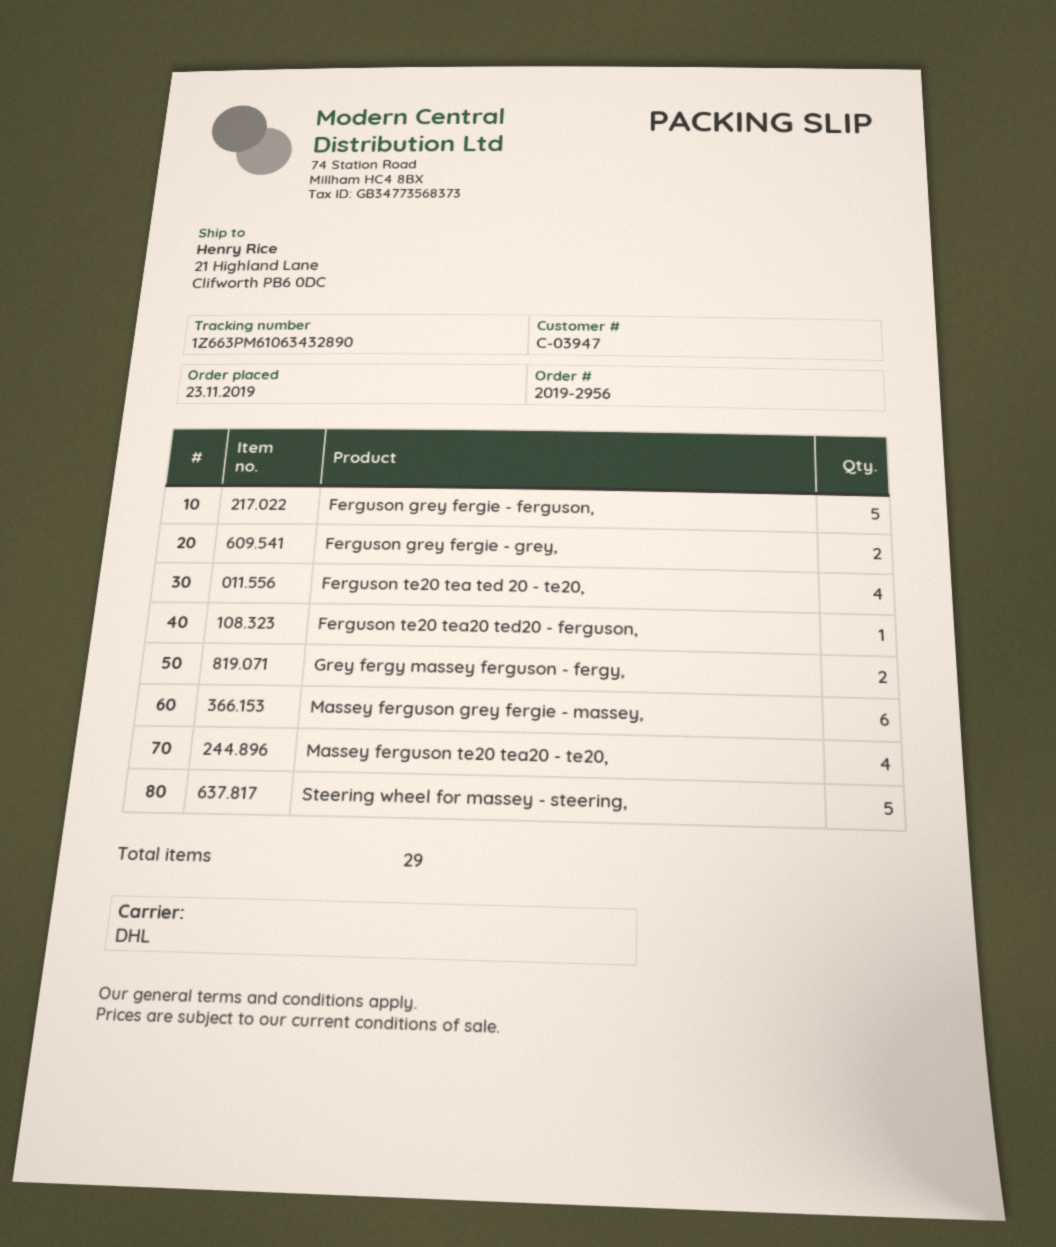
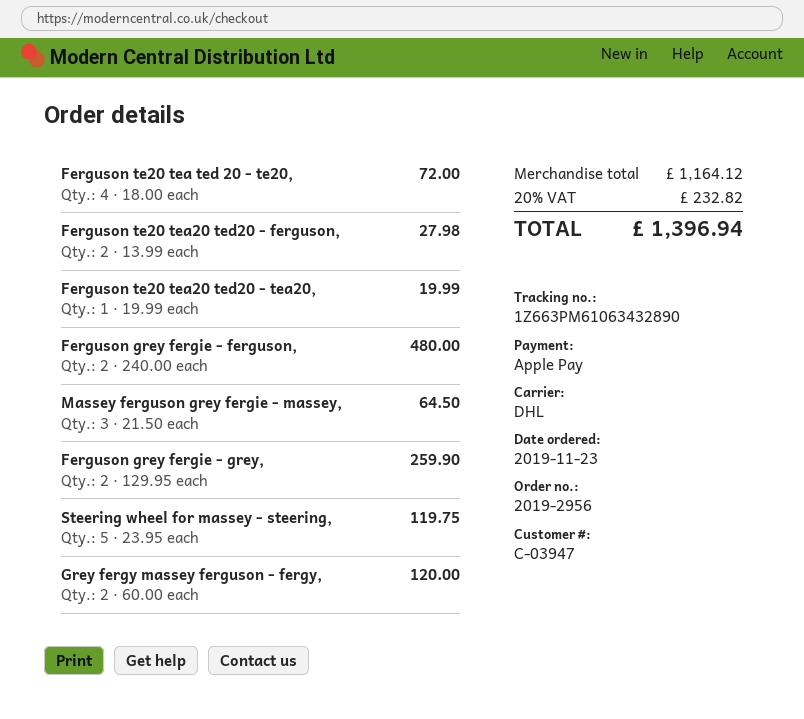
Ferguson grey fergie - ferguson,: 5 -> 2
Ferguson te20 tea20 ted20 - ferguson,: 1 -> 2
Massey ferguson grey fergie - massey,: 6 -> 3
Massey ferguson te20 tea20 - te20,: 4 -> none
Ferguson te20 tea20 ted20 - tea20,: none -> 1

